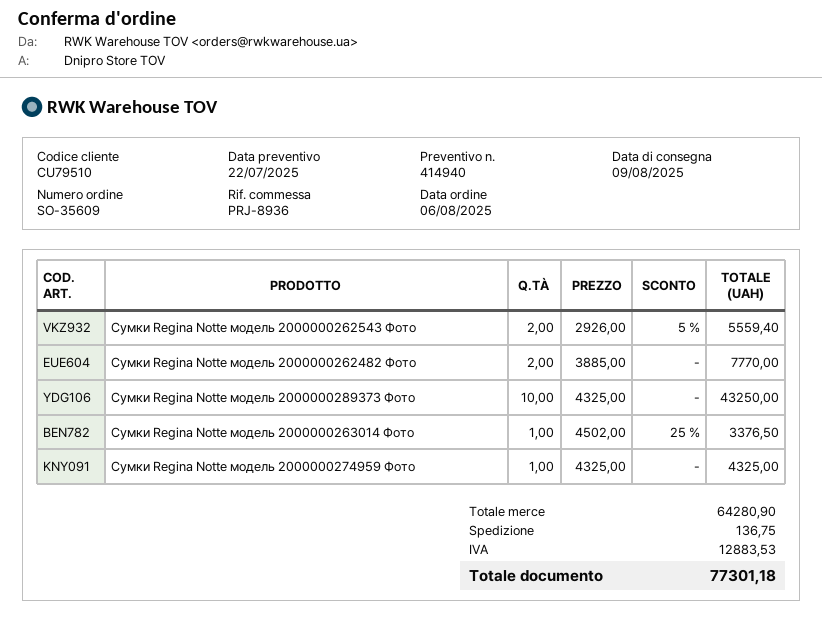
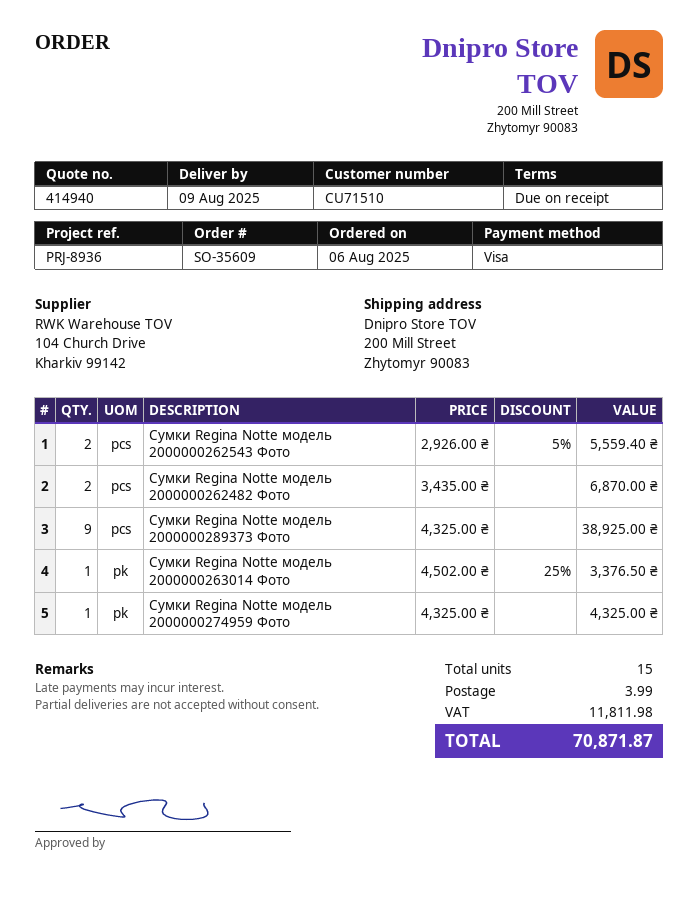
customer number: CU79510 -> CU71510
Сумки Regina Notte модель 2000000262482 Фото: 2 x 3885.00 = 7770.00 -> 2 x 3435.00 = 6870.00
Сумки Regina Notte модель 2000000289373 Фото: 10 x 4325.00 = 43250.00 -> 9 x 4325.00 = 38925.00
shipping: 136.75 -> 3.99
tax: 12883.53 -> 11811.98
total: 77301.18 -> 70871.87

